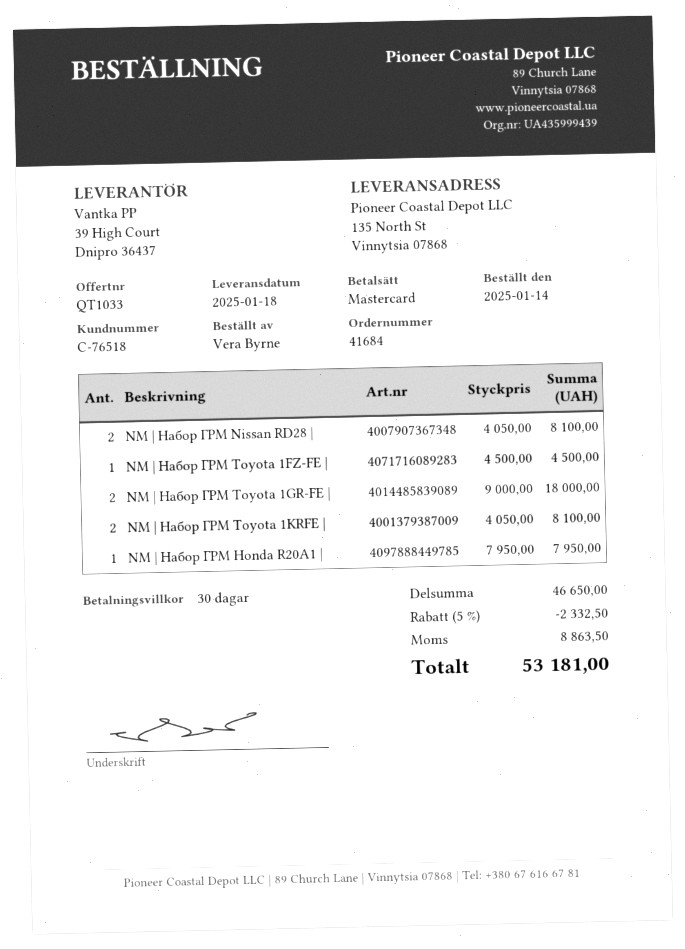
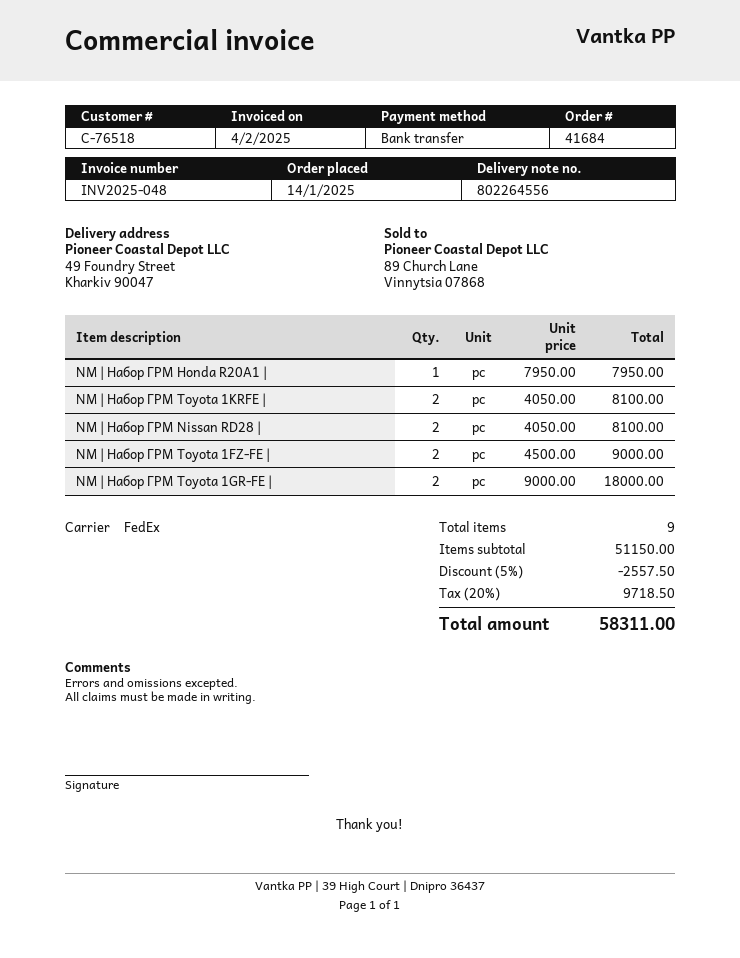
payment method: Mastercard -> bank transfer
ship to: 135 North St, Vinnytsia 07868 -> 49 Foundry Street, Kharkiv 90047
NM | Набор ГРМ Toyota 1FZ-FE |: 1 x 4500.00 = 4500.00 -> 2 x 4500.00 = 9000.00
subtotal: 46650.00 -> 51150.00
discount: 5% = 2332.50 -> 5% = 2557.50
tax: 8863.50 -> 9718.50
total: 53181.00 -> 58311.00

